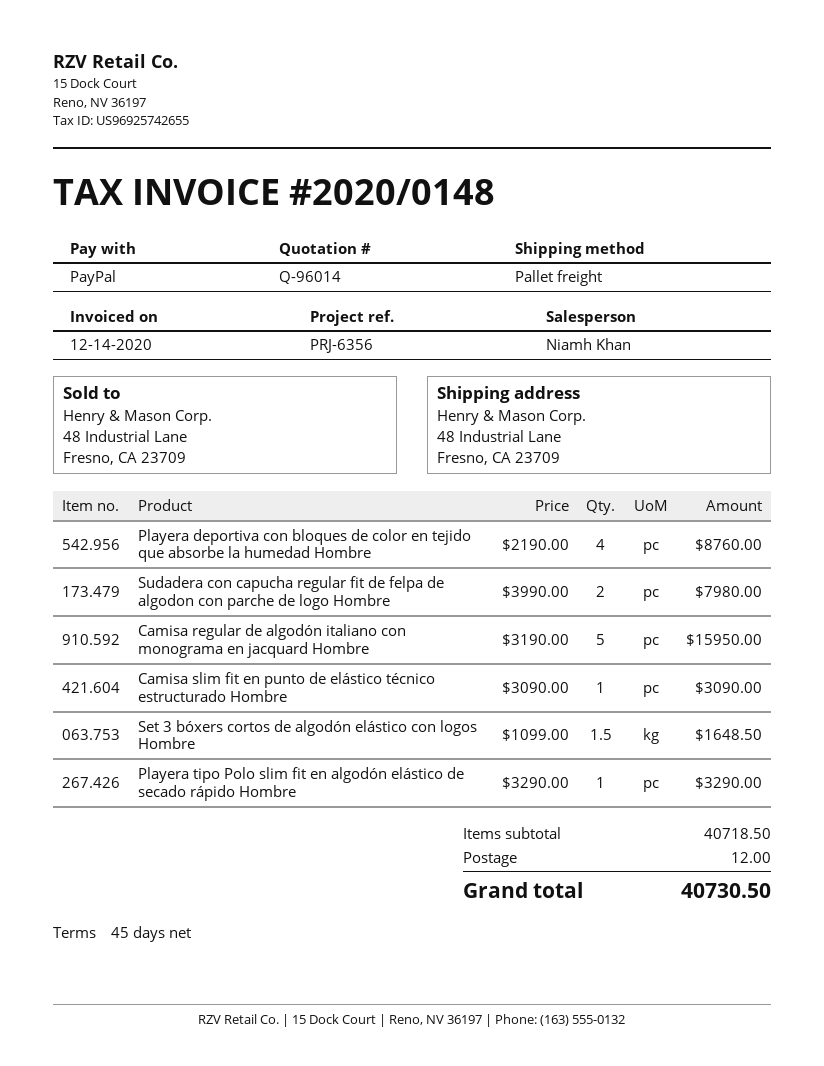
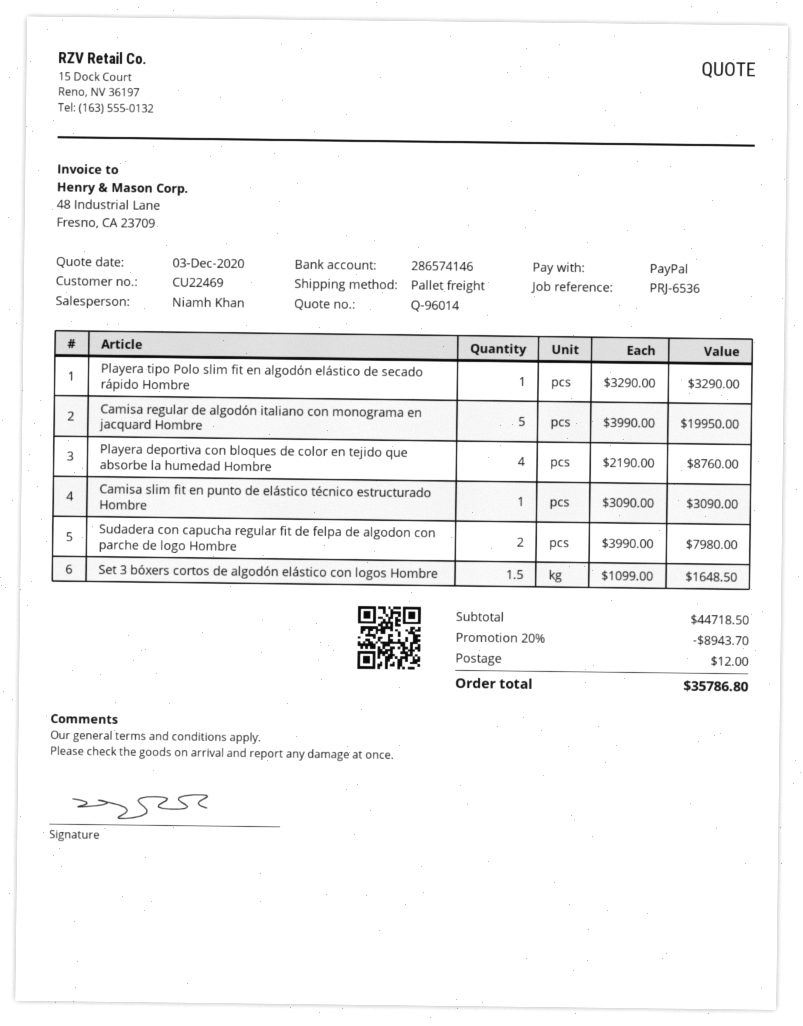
reference: PRJ-6356 -> PRJ-6536
Camisa regular de algodón italiano con monograma en jacquard Hombre: 5 x 3190.00 = 15950.00 -> 5 x 3990.00 = 19950.00
subtotal: 40718.50 -> 44718.50
discount: none -> 20% = 8943.70
total: 40730.50 -> 35786.80

